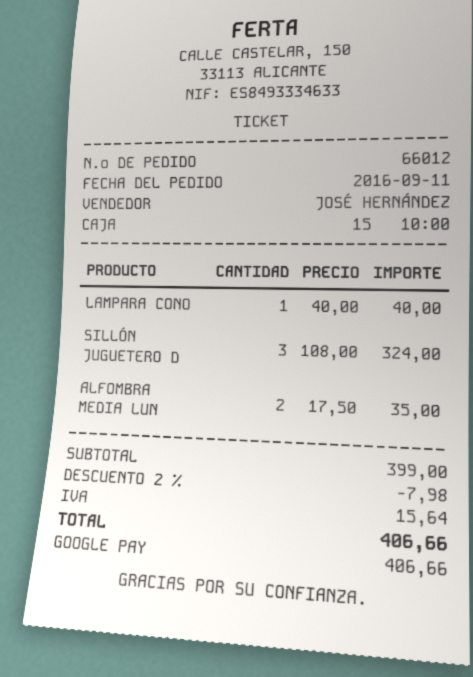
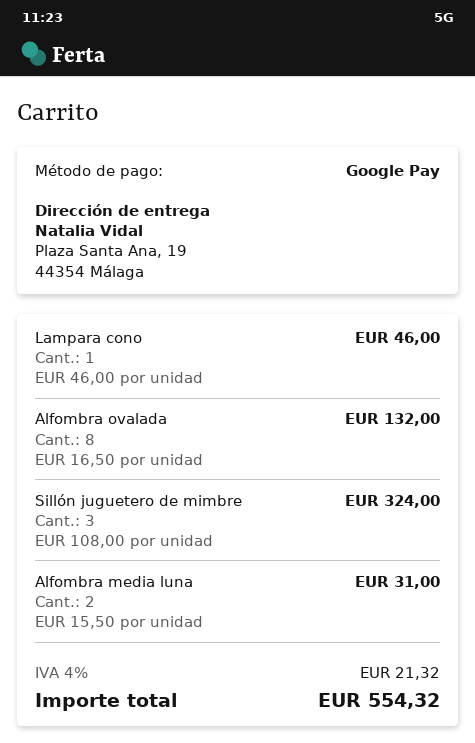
LAMPARA CONO: 1 x 40.00 = 40.00 -> 1 x 46.00 = 46.00
ALFOMBRA MEDIA LUN: 2 x 17.50 = 35.00 -> 2 x 15.50 = 31.00
Alfombra ovalada: none -> 8 x 16.50 = 132.00
discount: 2% = 7.98 -> none
tax: 15.64 -> 21.32
total: 406.66 -> 554.32

